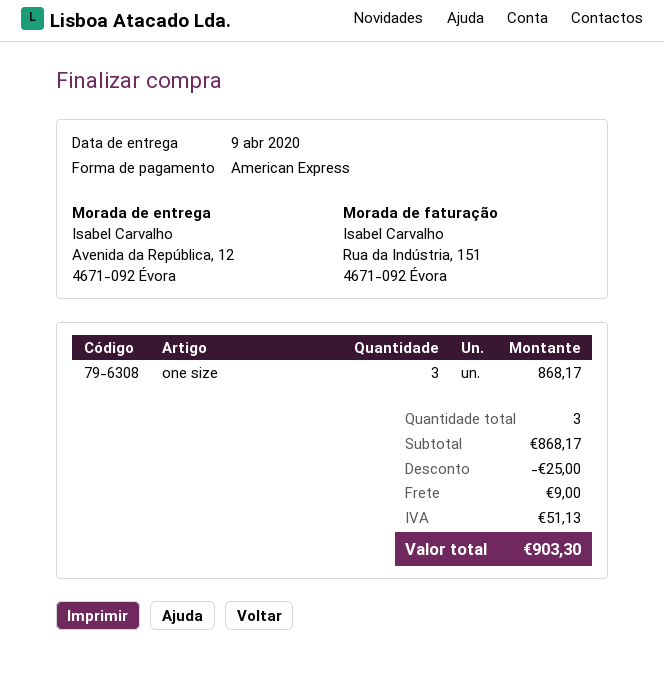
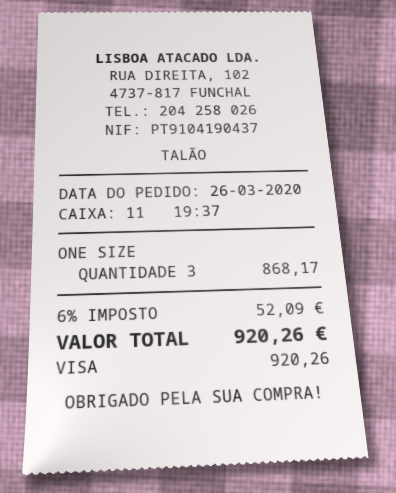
payment method: American Express -> Visa
discount: 25.00 -> none
shipping: 9.00 -> none
tax: 51.13 -> 52.09
total: 903.30 -> 920.26

